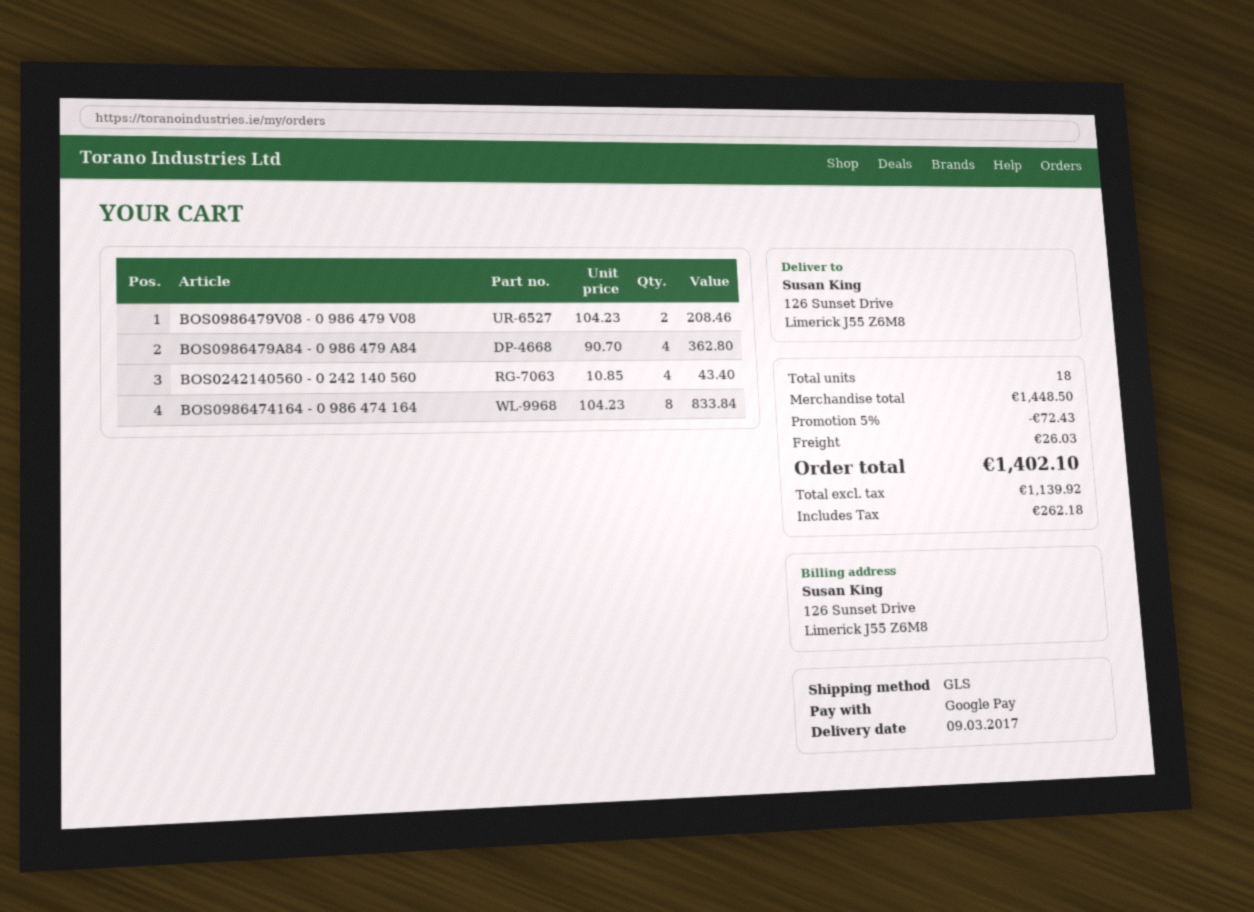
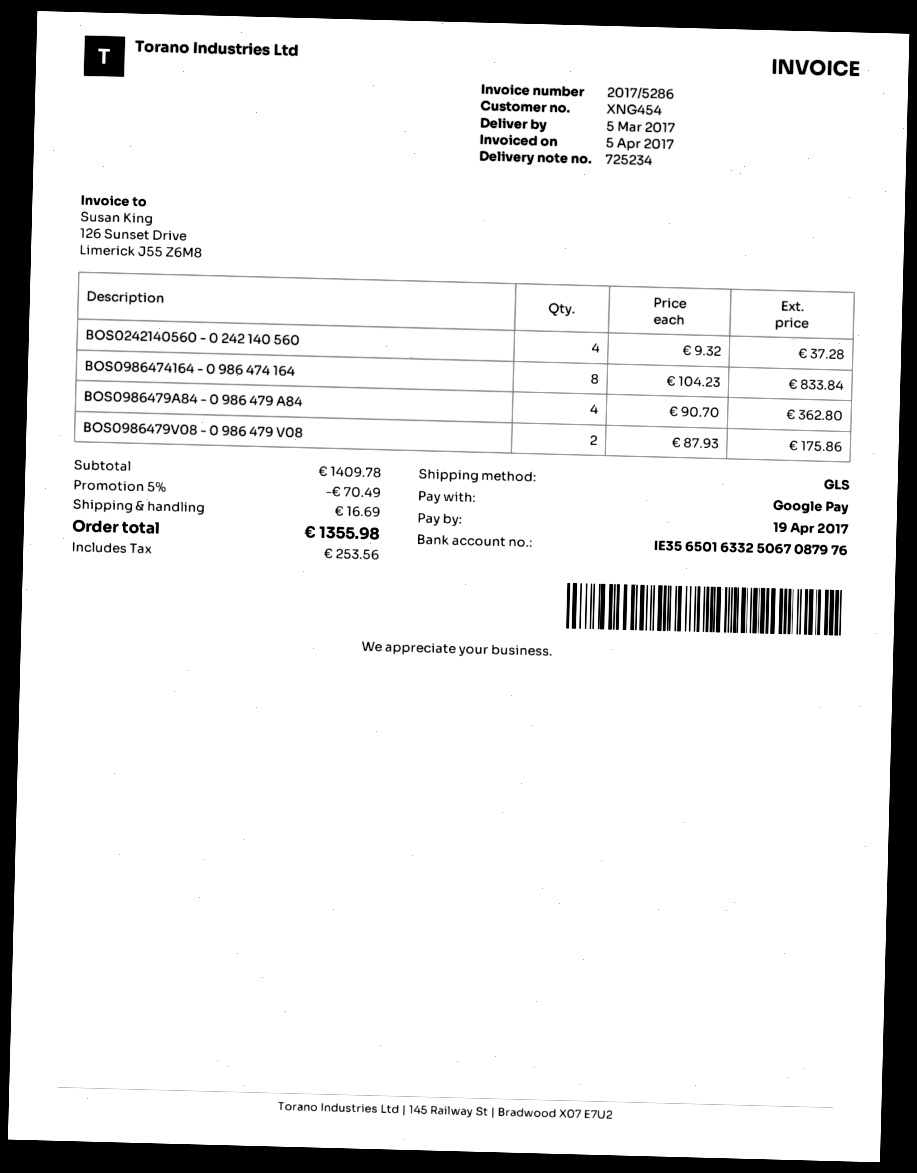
delivery date: 2017-03-09 -> 2017-03-05
BOS0986479V08 - 0 986 479 V08: 2 x 104.23 = 208.46 -> 2 x 87.93 = 175.86
BOS0242140560 - 0 242 140 560: 4 x 10.85 = 43.40 -> 4 x 9.32 = 37.28
subtotal: 1448.50 -> 1409.78
discount: 5% = 72.43 -> 5% = 70.49
shipping: 26.03 -> 16.69
tax: 262.18 -> 253.56
total: 1402.10 -> 1355.98

